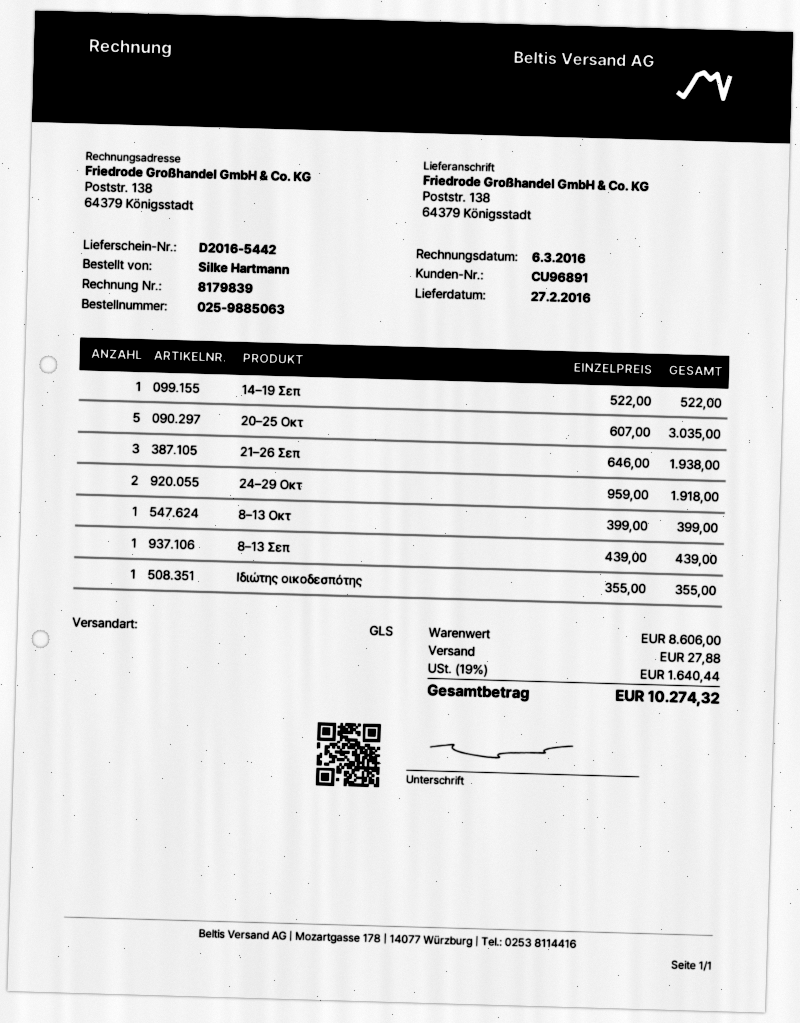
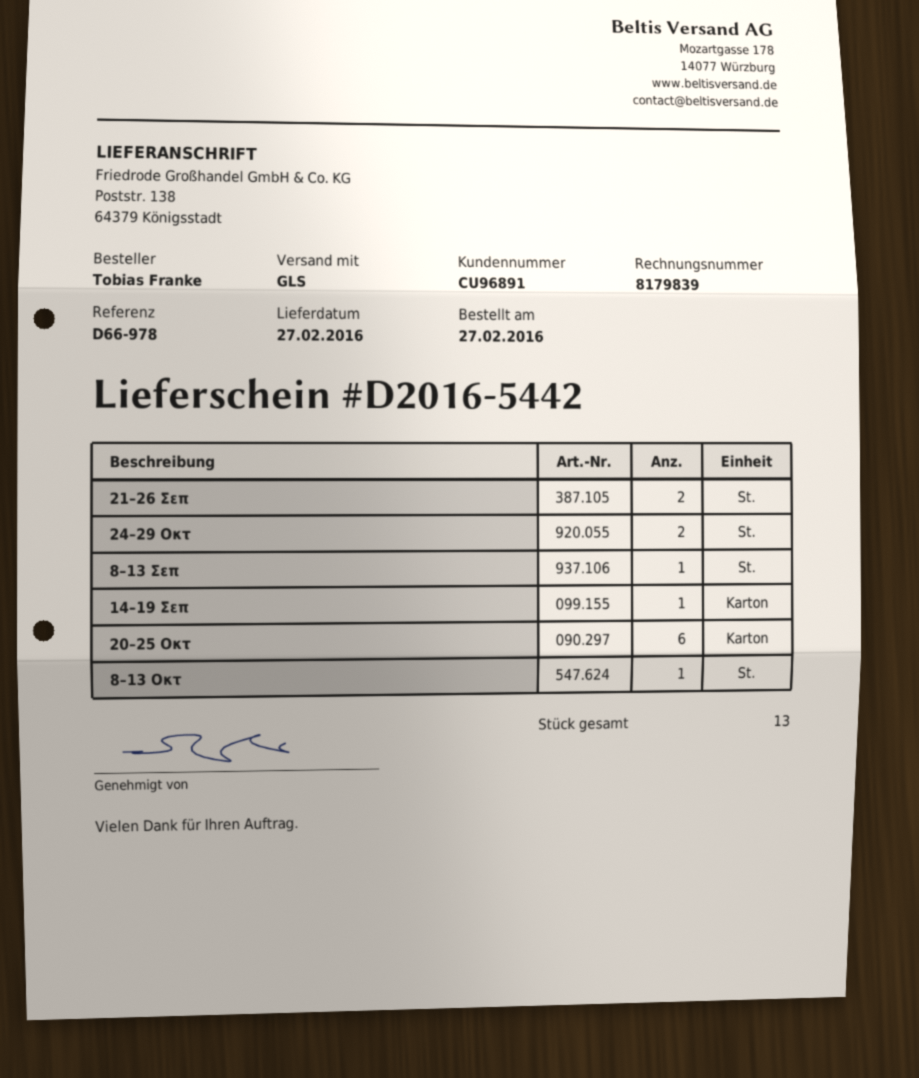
ordered by: Silke Hartmann -> Tobias Franke
20–25 Οκτ: 5 -> 6
21–26 Σεπ: 3 -> 2
Ιδιώτης οικοδεσπότης: 1 -> none

